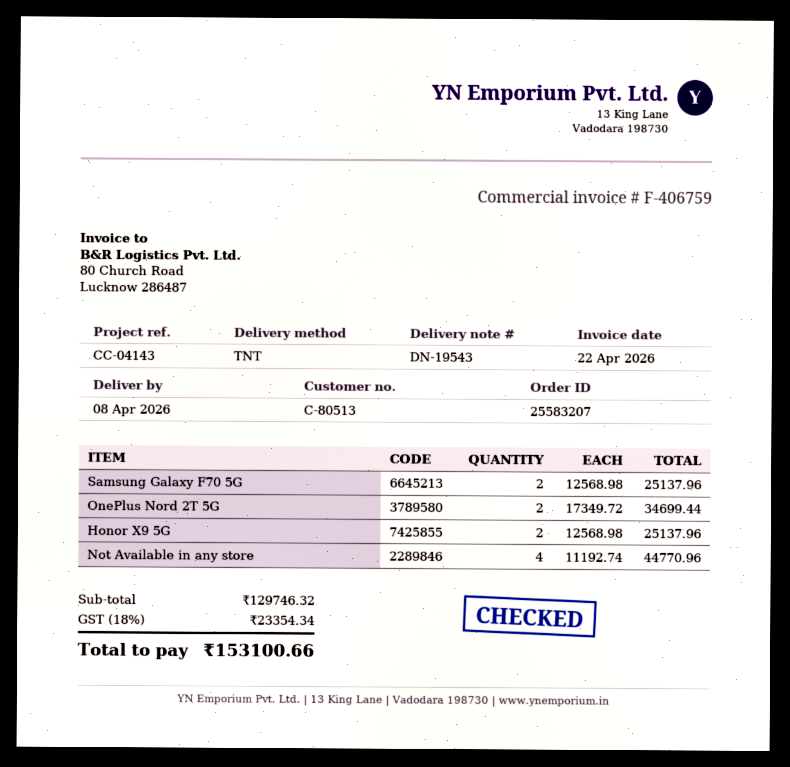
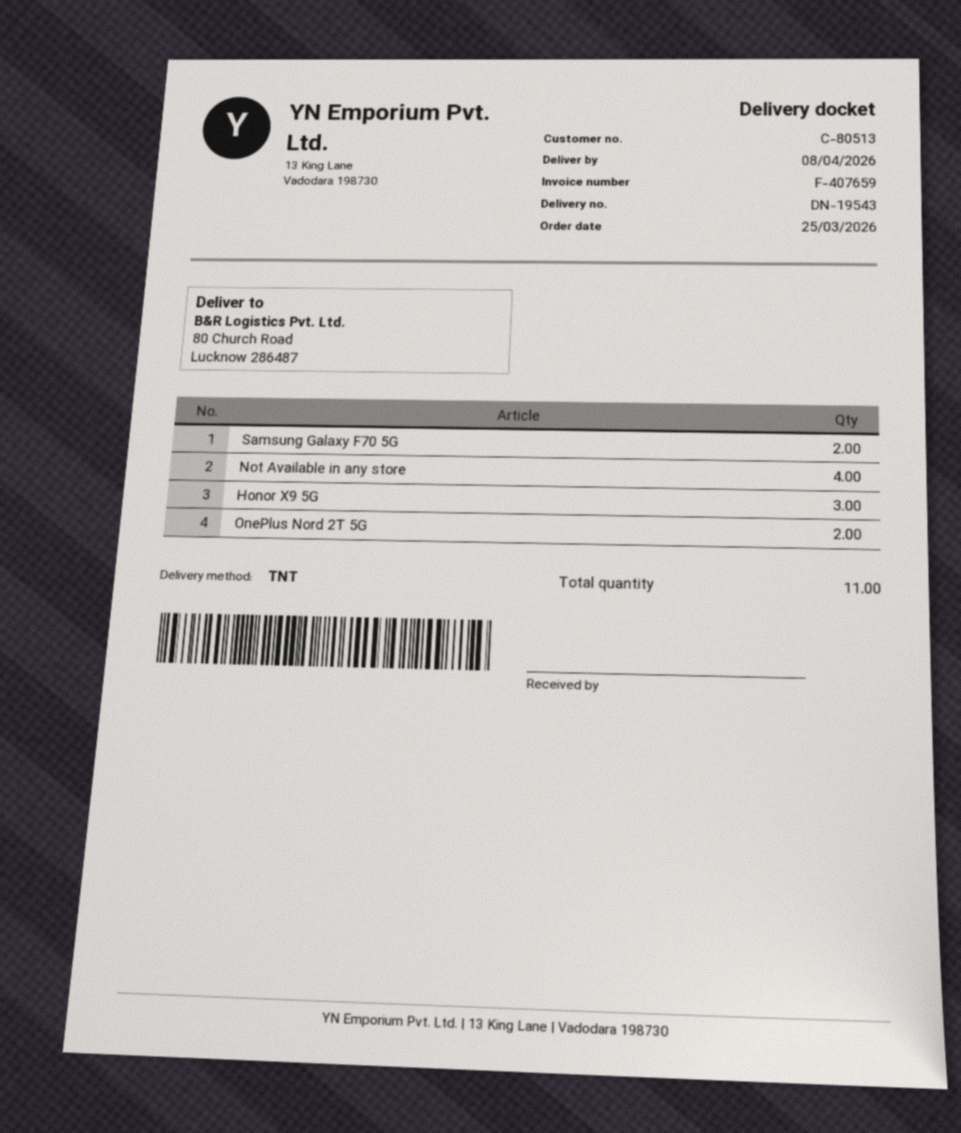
invoice number: F-406759 -> F-407659
Honor X9 5G: 2 -> 3

